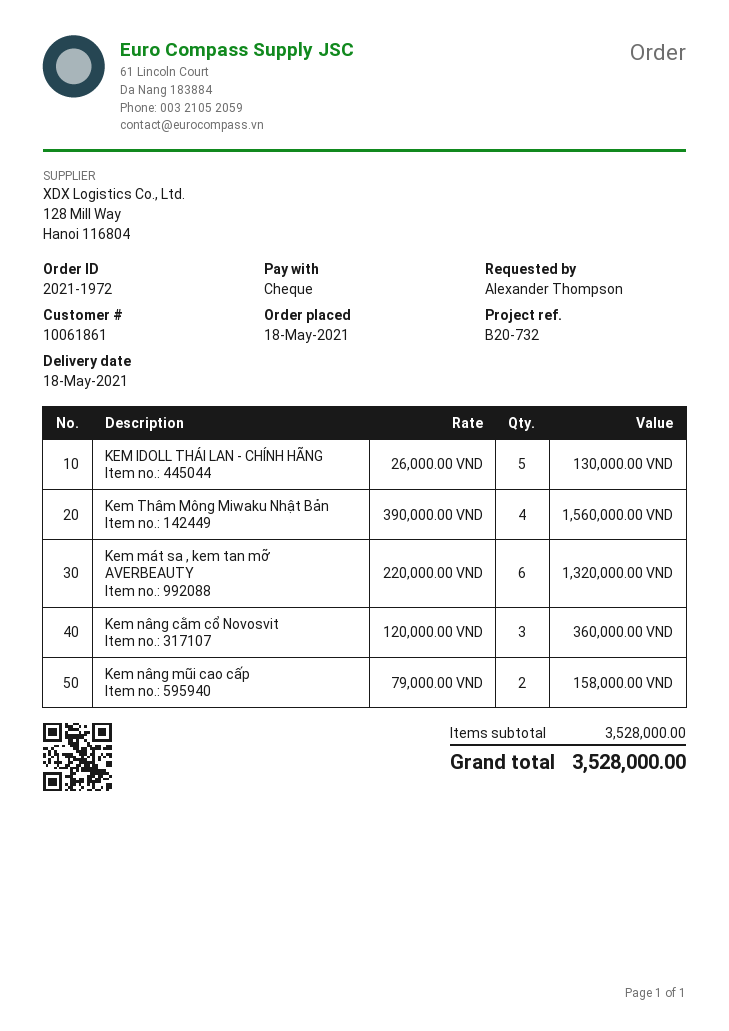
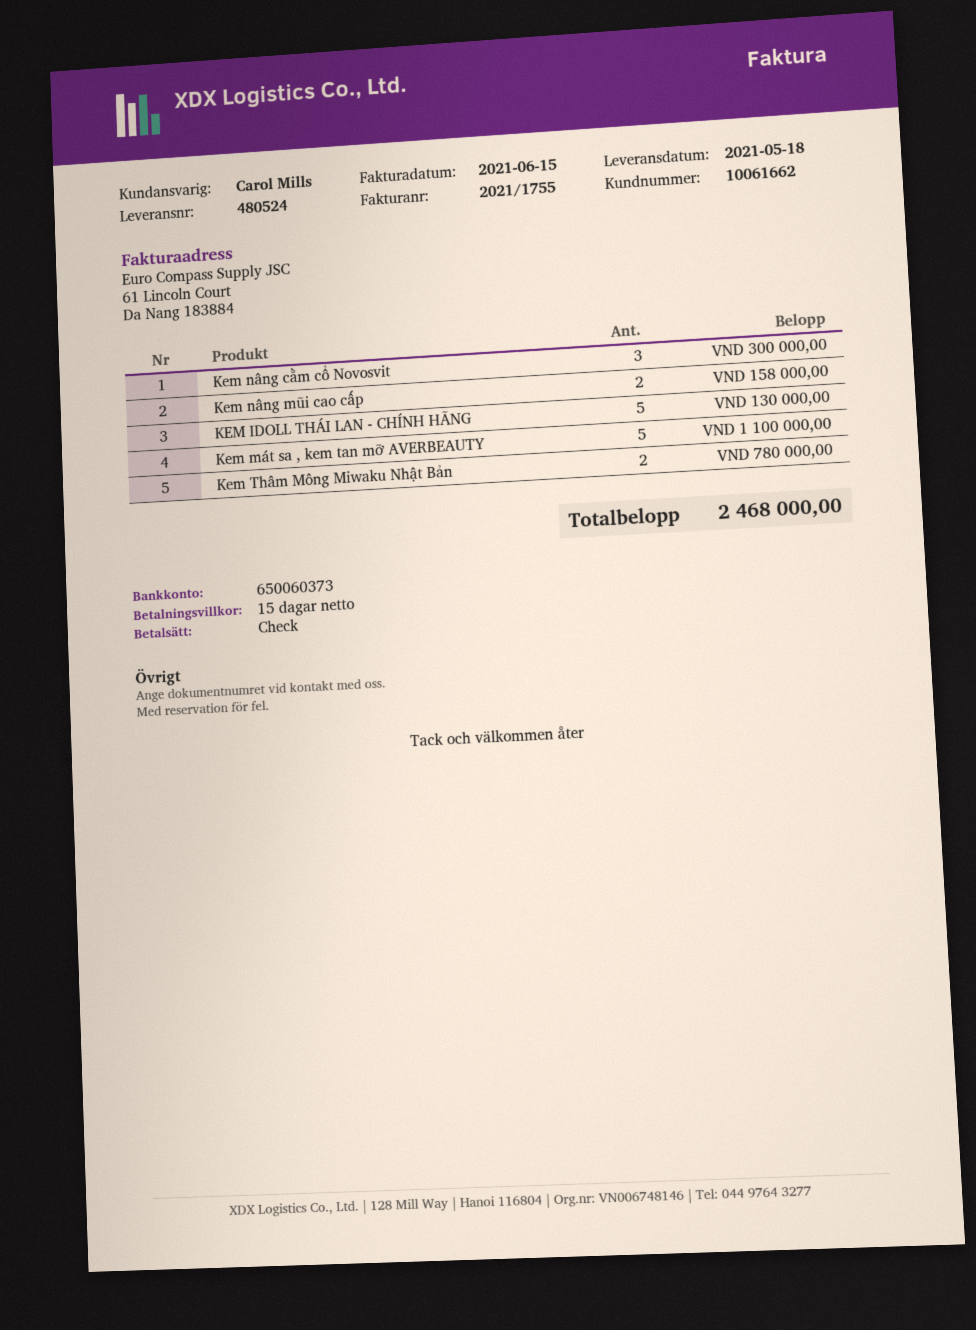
customer number: 10061861 -> 10061662
Kem Thâm Mông Miwaku Nhật Bản: 4 for 1560000.00 -> 2 for 780000.00
Kem mát sa , kem tan mỡ AVERBEAUTY: 6 for 1320000.00 -> 5 for 1100000.00
Kem nâng cằm cổ Novosvit: 3 for 360000.00 -> 3 for 300000.00
total: 3528000.00 -> 2468000.00

